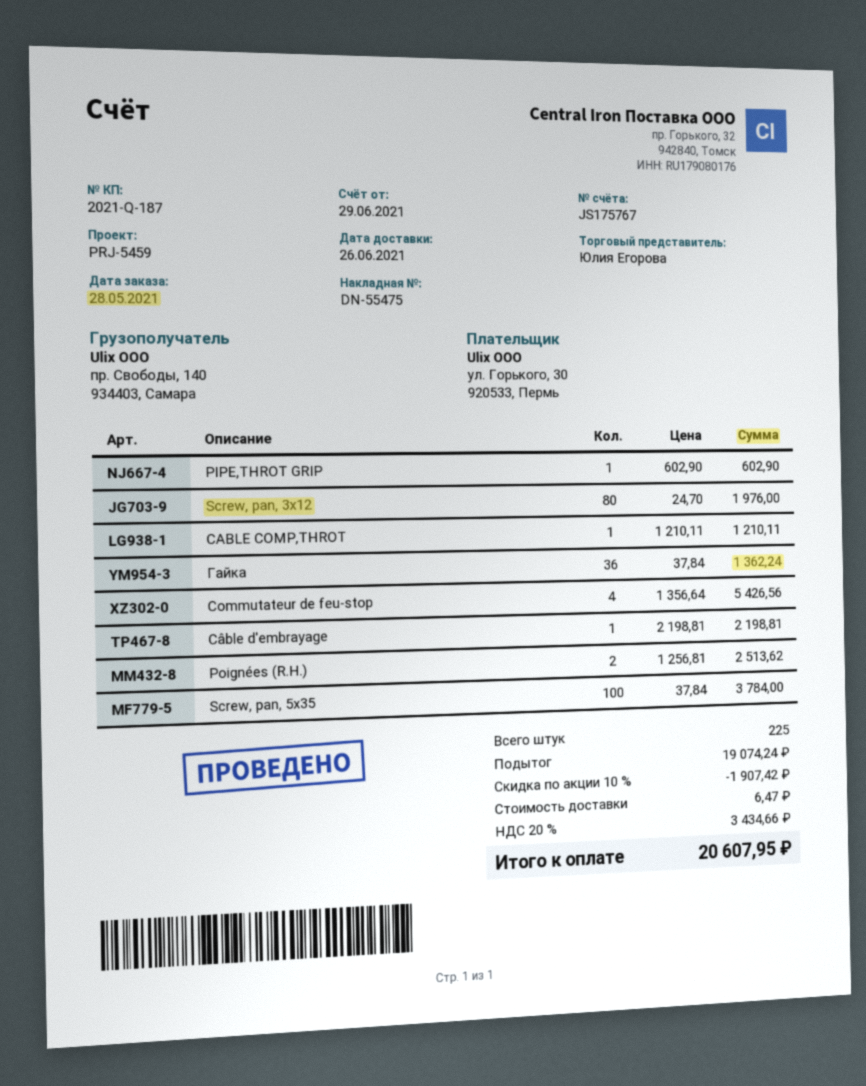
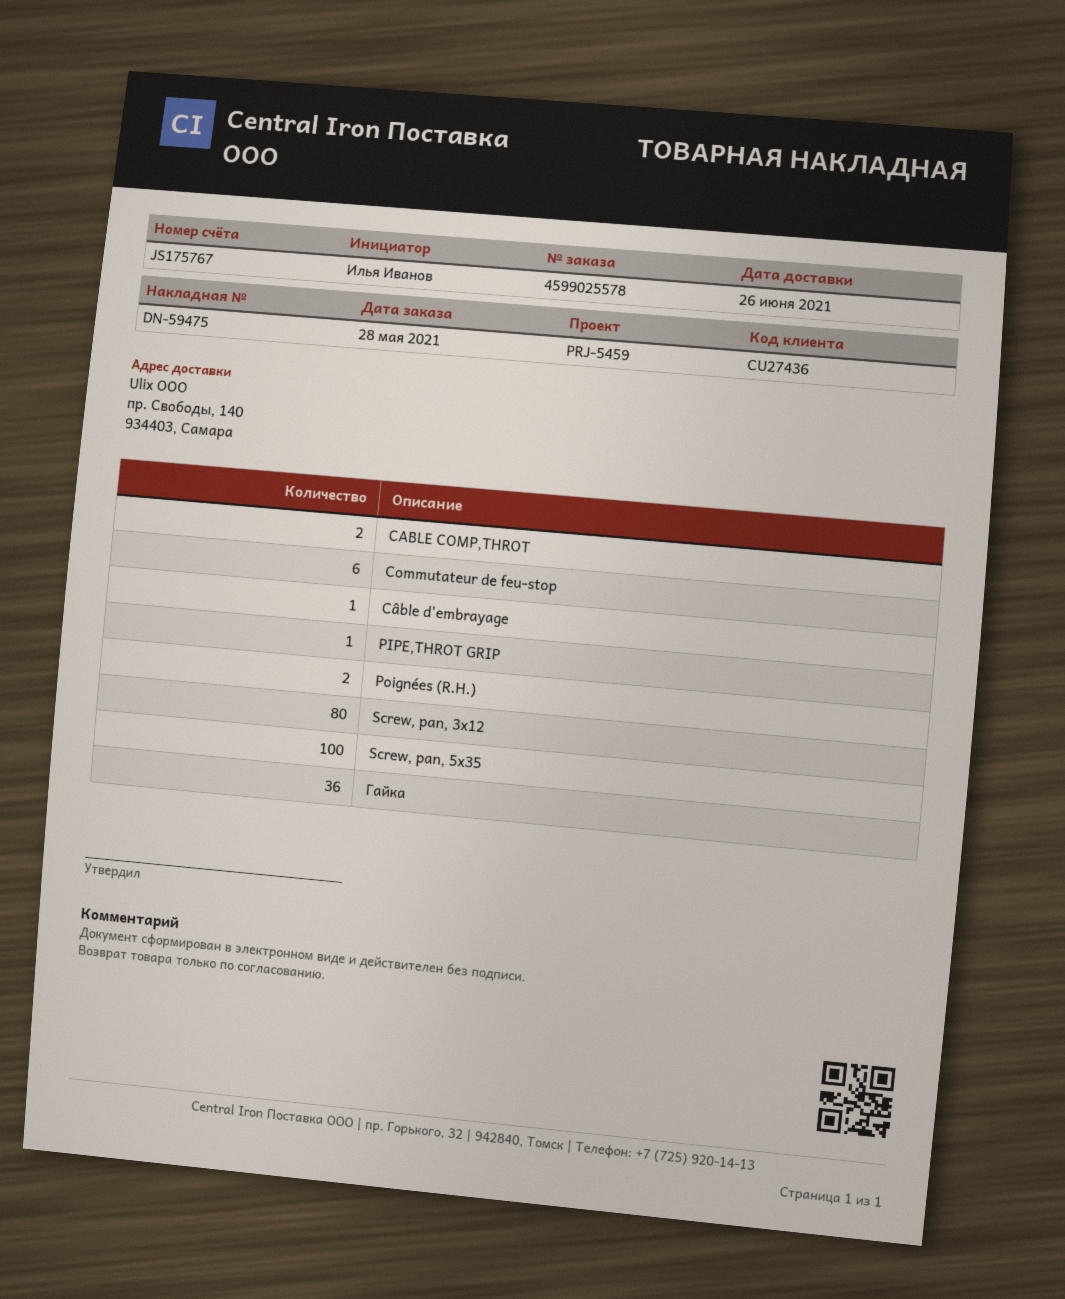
delivery note number: DN-55475 -> DN-59475
CABLE COMP,THROT: 1 -> 2
Commutateur de feu-stop: 4 -> 6

